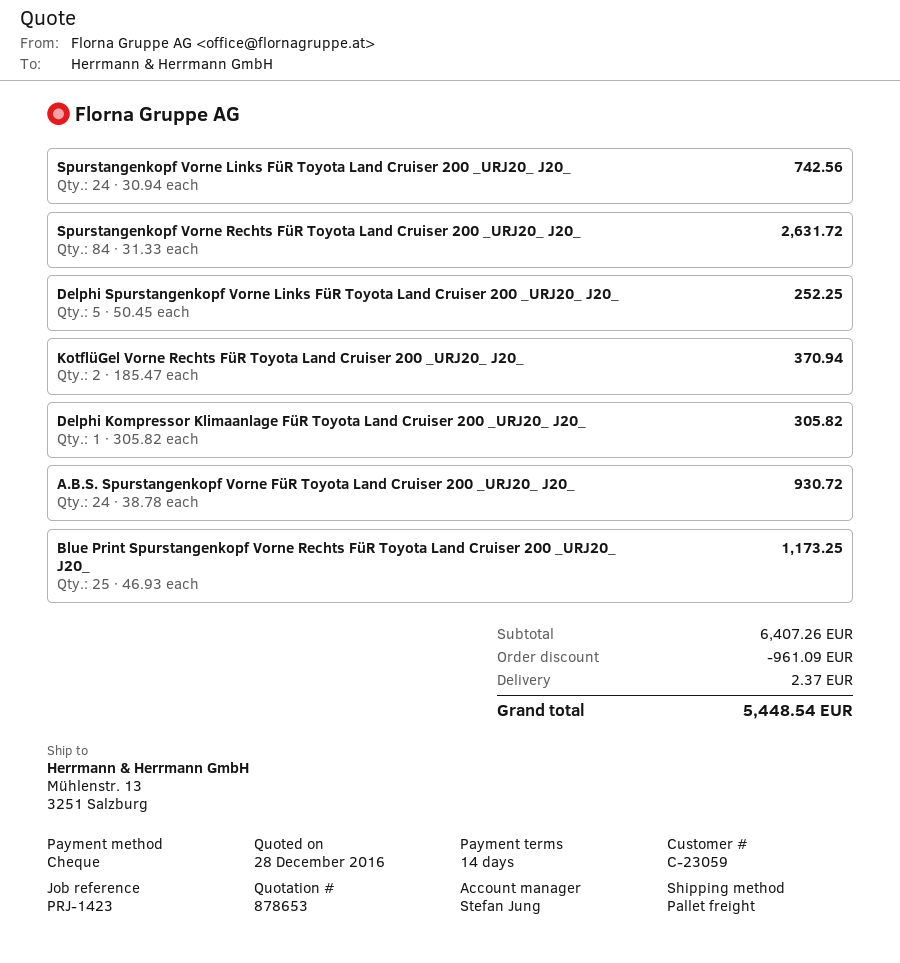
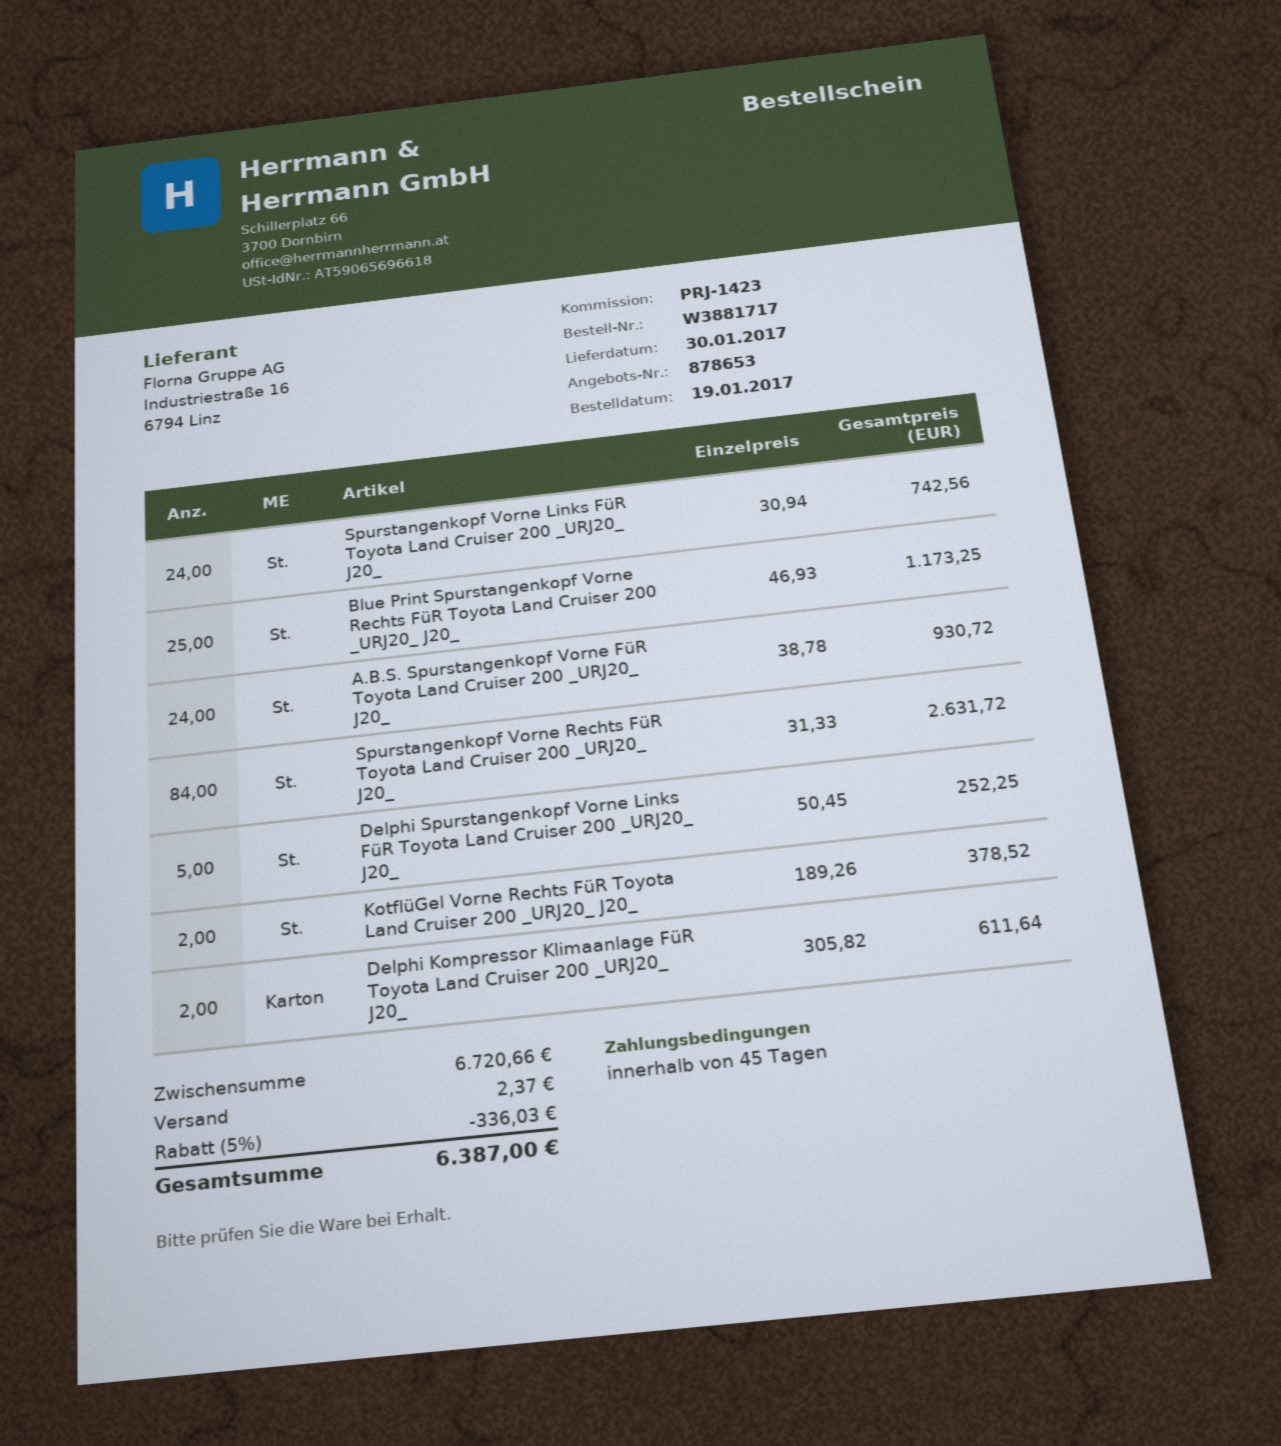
payment terms: 14 days -> 45 days
KotflüGel Vorne Rechts FüR Toyota Land Cruiser 200 _URJ20_ J20_: 2 x 185.47 = 370.94 -> 2 x 189.26 = 378.52
Delphi Kompressor Klimaanlage FüR Toyota Land Cruiser 200 _URJ20_ J20_: 1 x 305.82 = 305.82 -> 2 x 305.82 = 611.64
subtotal: 6407.26 -> 6720.66
discount: 961.09 -> 336.03
total: 5448.54 -> 6387.00

